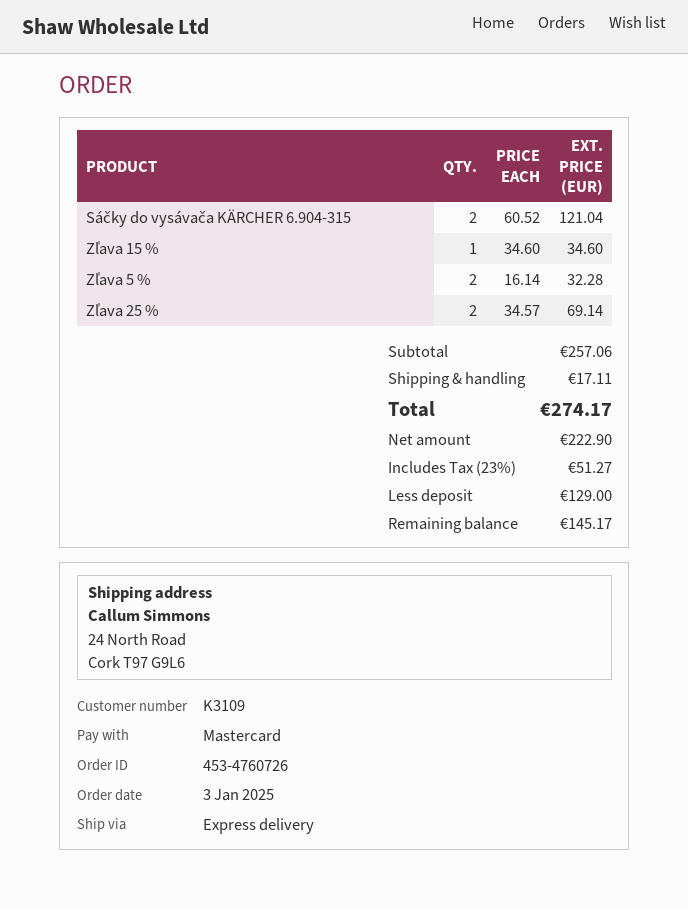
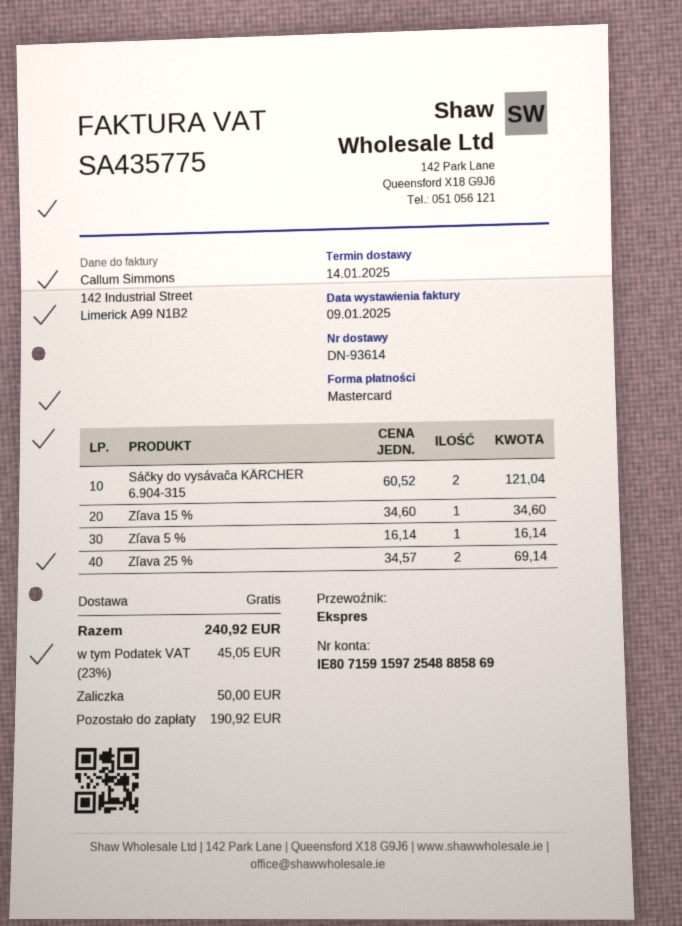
Zľava 5 %: 2 x 16.14 = 32.28 -> 1 x 16.14 = 16.14
shipping: 17.11 -> 0.00
tax: 23% = 51.27 -> 23% = 45.05
total: 274.17 -> 240.92
deposit: 129.00 -> 50.00
balance: 145.17 -> 190.92

